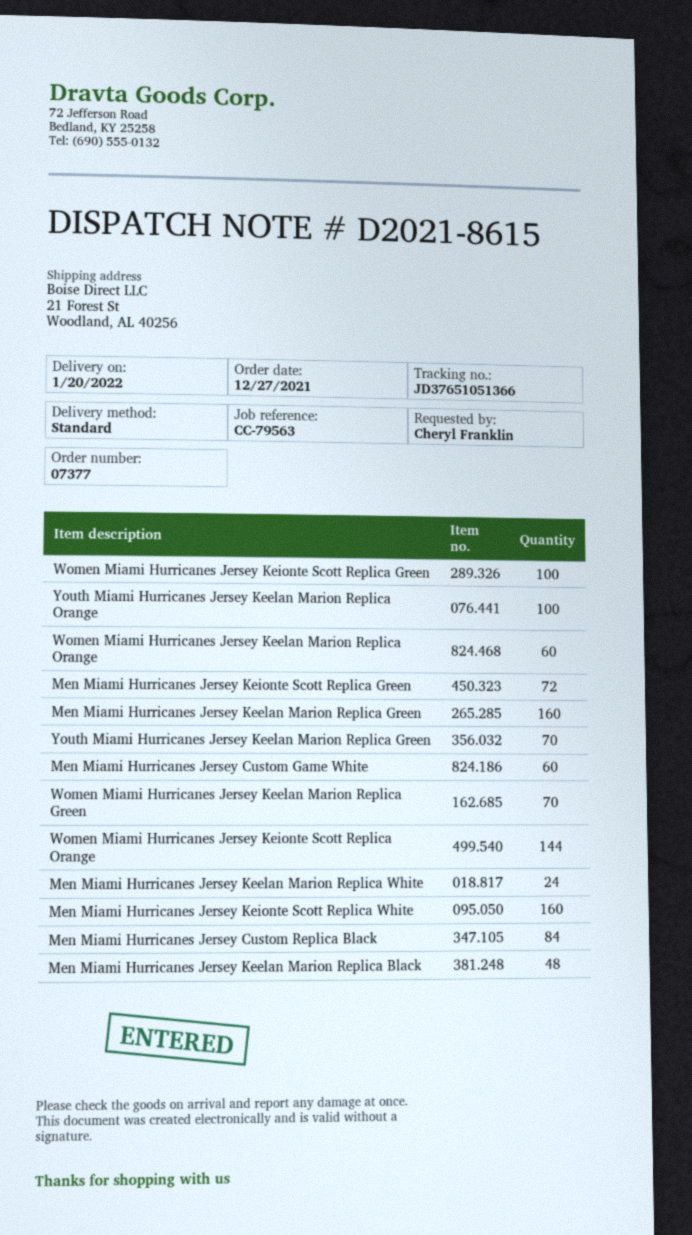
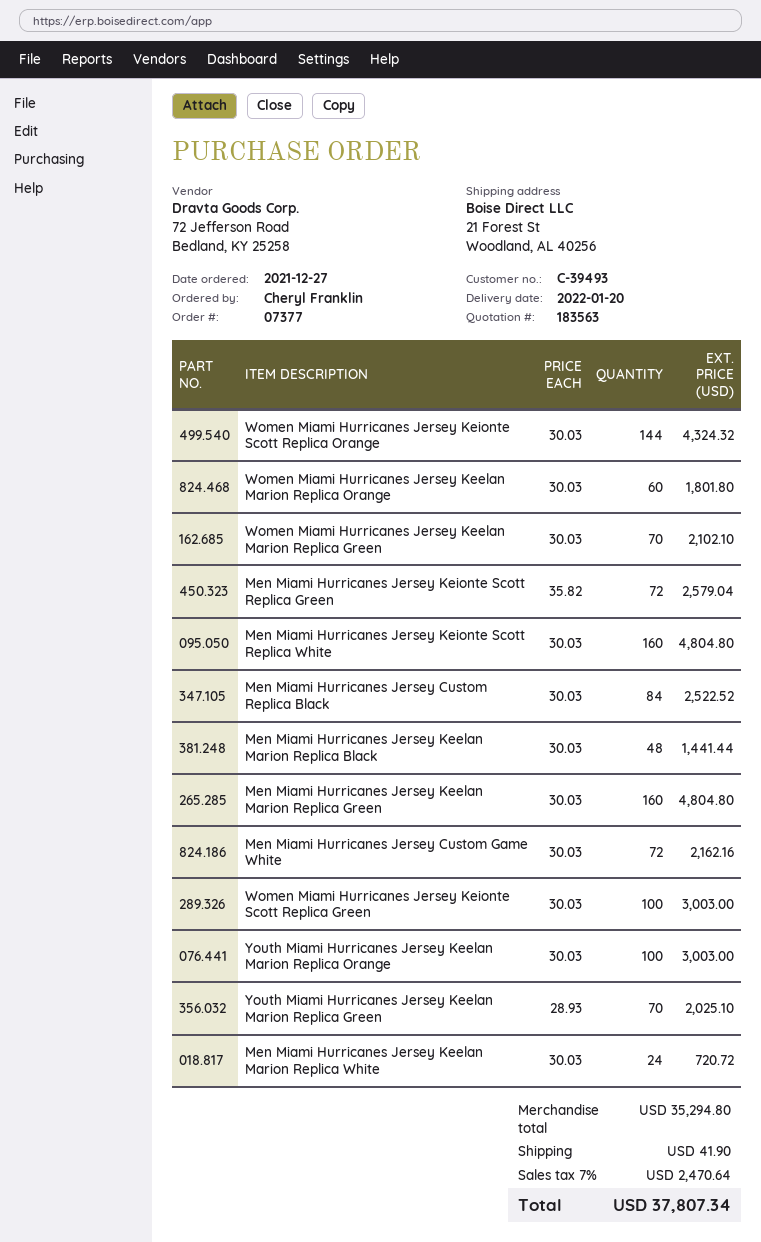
Men Miami Hurricanes Jersey Custom Game White: 60 -> 72

